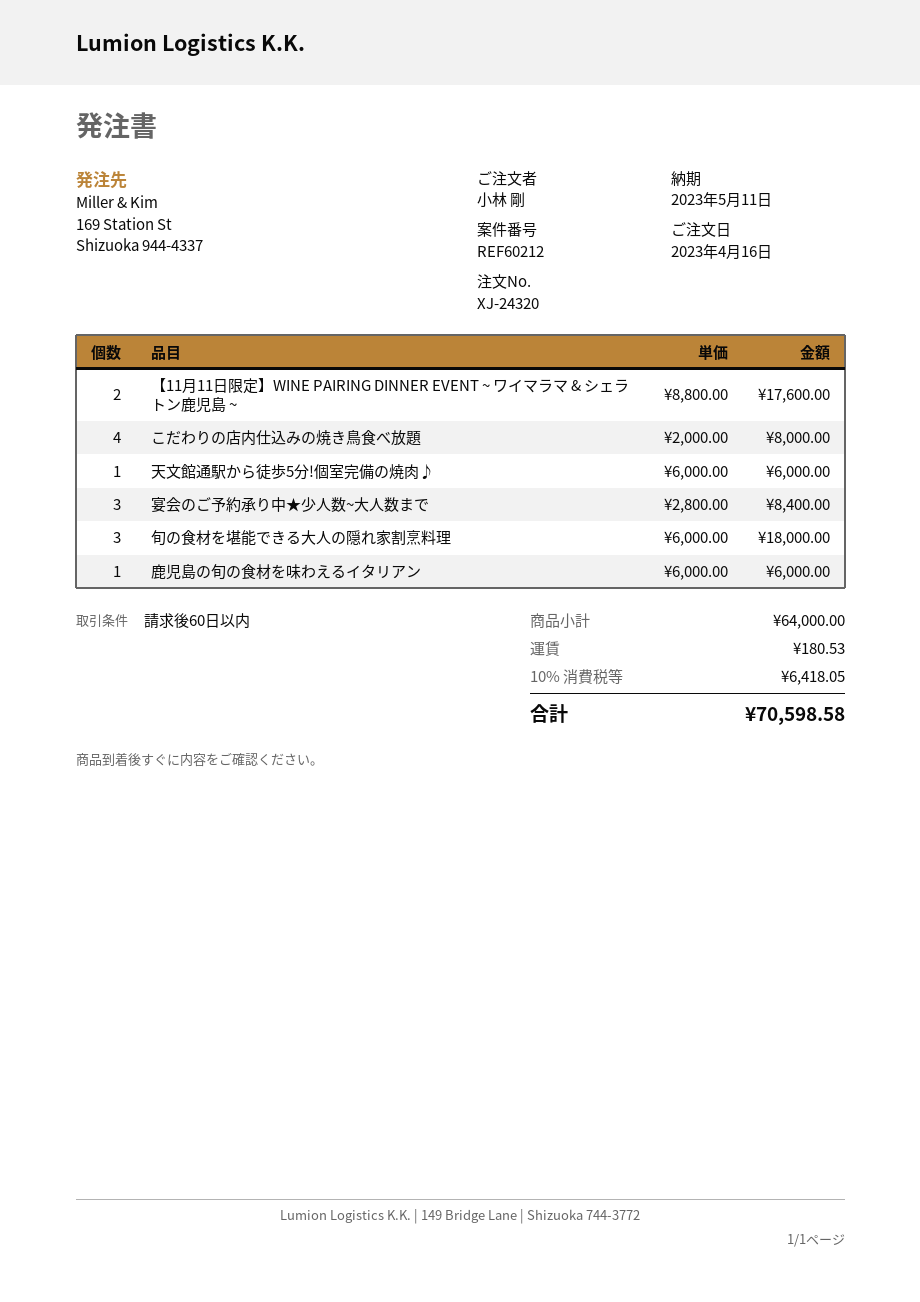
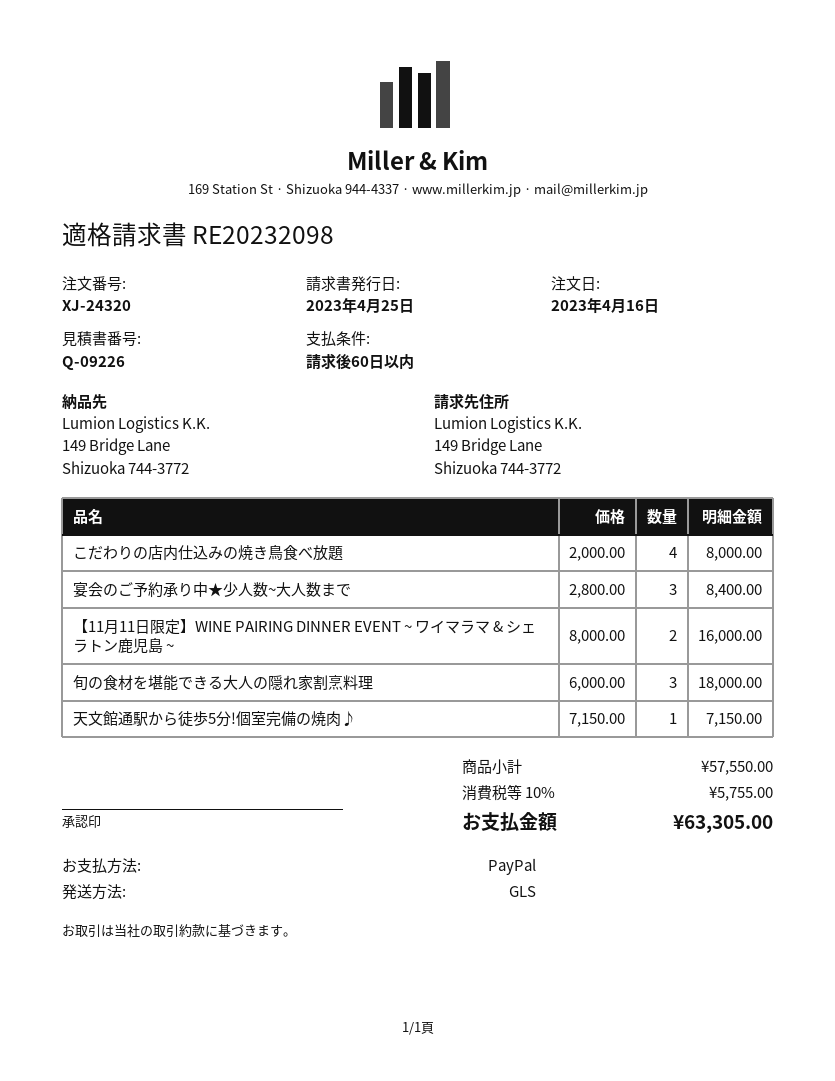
【11月11日限定】WINE PAIRING DINNER EVENT ~ ワイマラマ & シェラトン鹿児島 ~: 2 x 8800.00 = 17600.00 -> 2 x 8000.00 = 16000.00
天文館通駅から徒歩5分!個室完備の焼肉♪: 1 x 6000.00 = 6000.00 -> 1 x 7150.00 = 7150.00
鹿児島の旬の食材を味わえるイタリアン: 1 x 6000.00 = 6000.00 -> none
subtotal: 64000.00 -> 57550.00
shipping: 180.53 -> none
tax: 10% = 6418.05 -> 10% = 5755.00
total: 70598.58 -> 63305.00

